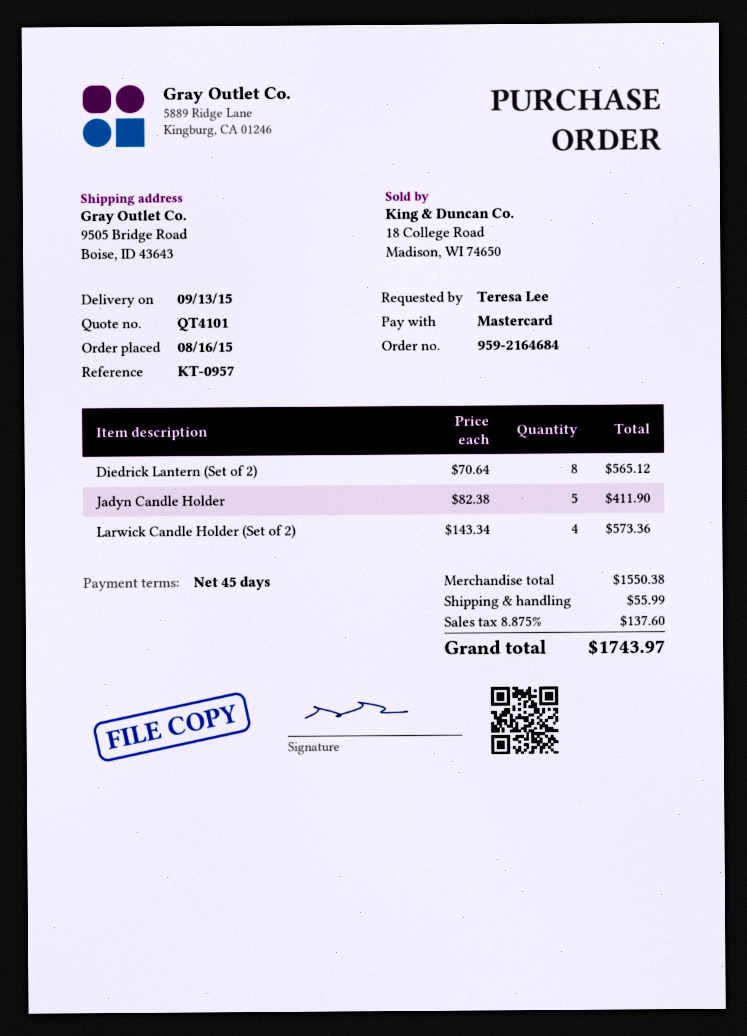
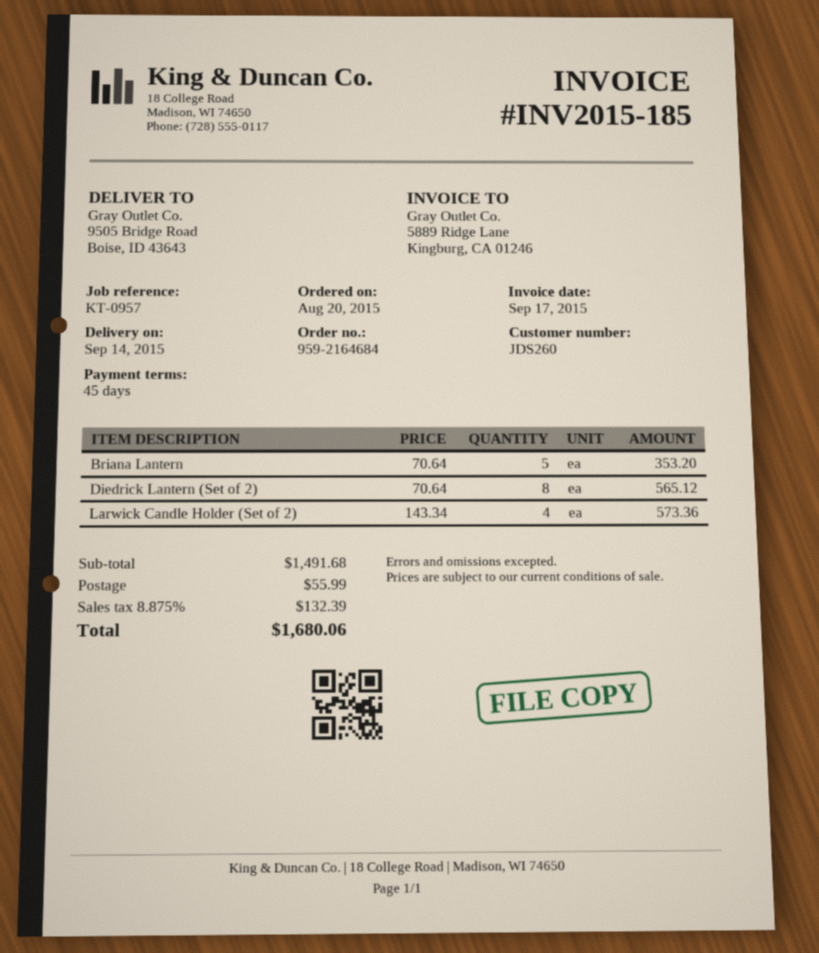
order date: 2015-08-16 -> 2015-08-20
delivery date: 2015-09-13 -> 2015-09-14
Jadyn Candle Holder: 5 x 82.38 = 411.90 -> none
Briana Lantern: none -> 5 x 70.64 = 353.20
subtotal: 1550.38 -> 1491.68
tax: 8.875% = 137.60 -> 8.875% = 132.39
total: 1743.97 -> 1680.06

